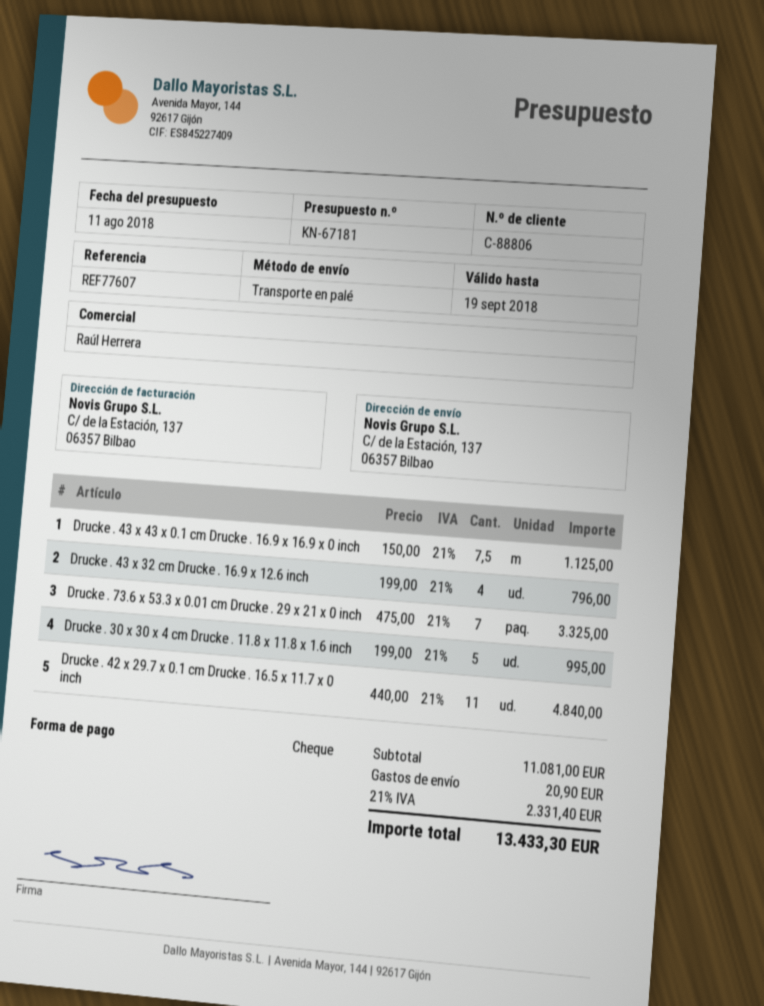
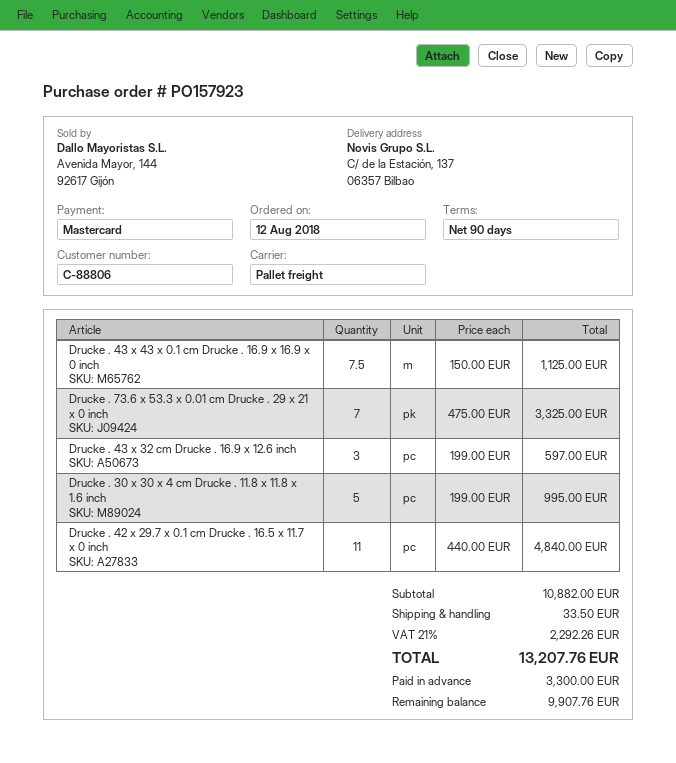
payment method: cheque -> Mastercard
Drucke . 43 x 32 cm Drucke . 16.9 x 12.6 inch: 4 x 199.00 = 796.00 -> 3 x 199.00 = 597.00
subtotal: 11081.00 -> 10882.00
shipping: 20.90 -> 33.50
tax: 21% = 2331.40 -> 21% = 2292.26
total: 13433.30 -> 13207.76

